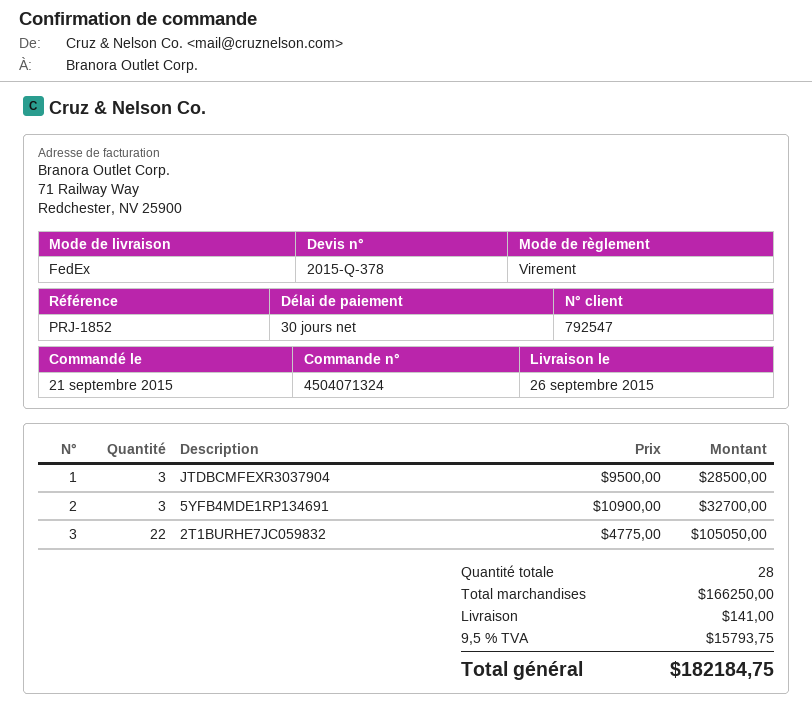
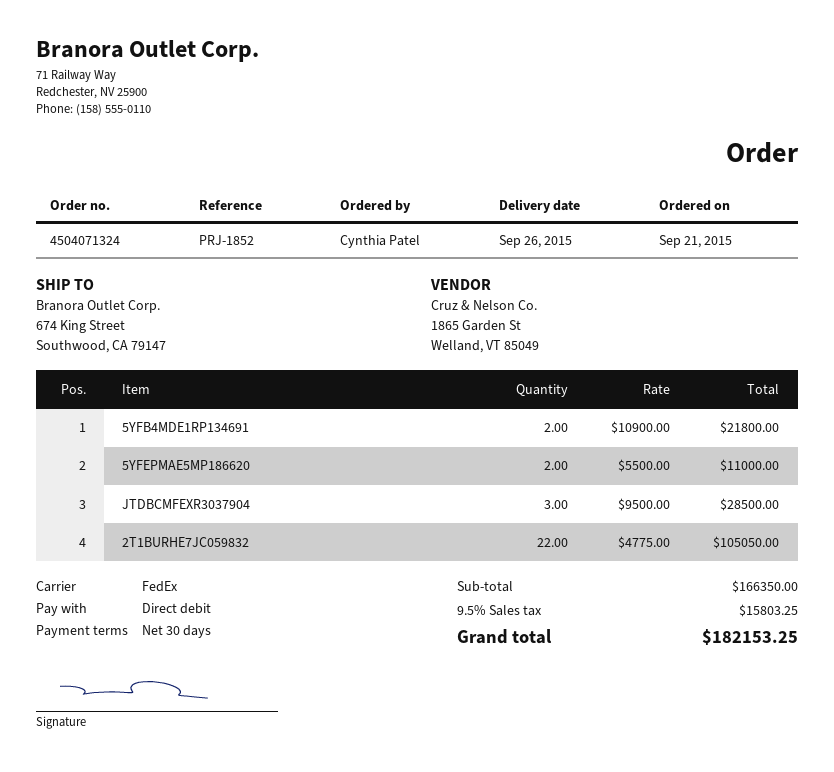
payment method: bank transfer -> direct debit
5YFB4MDE1RP134691: 3 x 10900.00 = 32700.00 -> 2 x 10900.00 = 21800.00
5YFEPMAE5MP186620: none -> 2 x 5500.00 = 11000.00
subtotal: 166250.00 -> 166350.00
shipping: 141.00 -> none
tax: 9.5% = 15793.75 -> 9.5% = 15803.25
total: 182184.75 -> 182153.25

